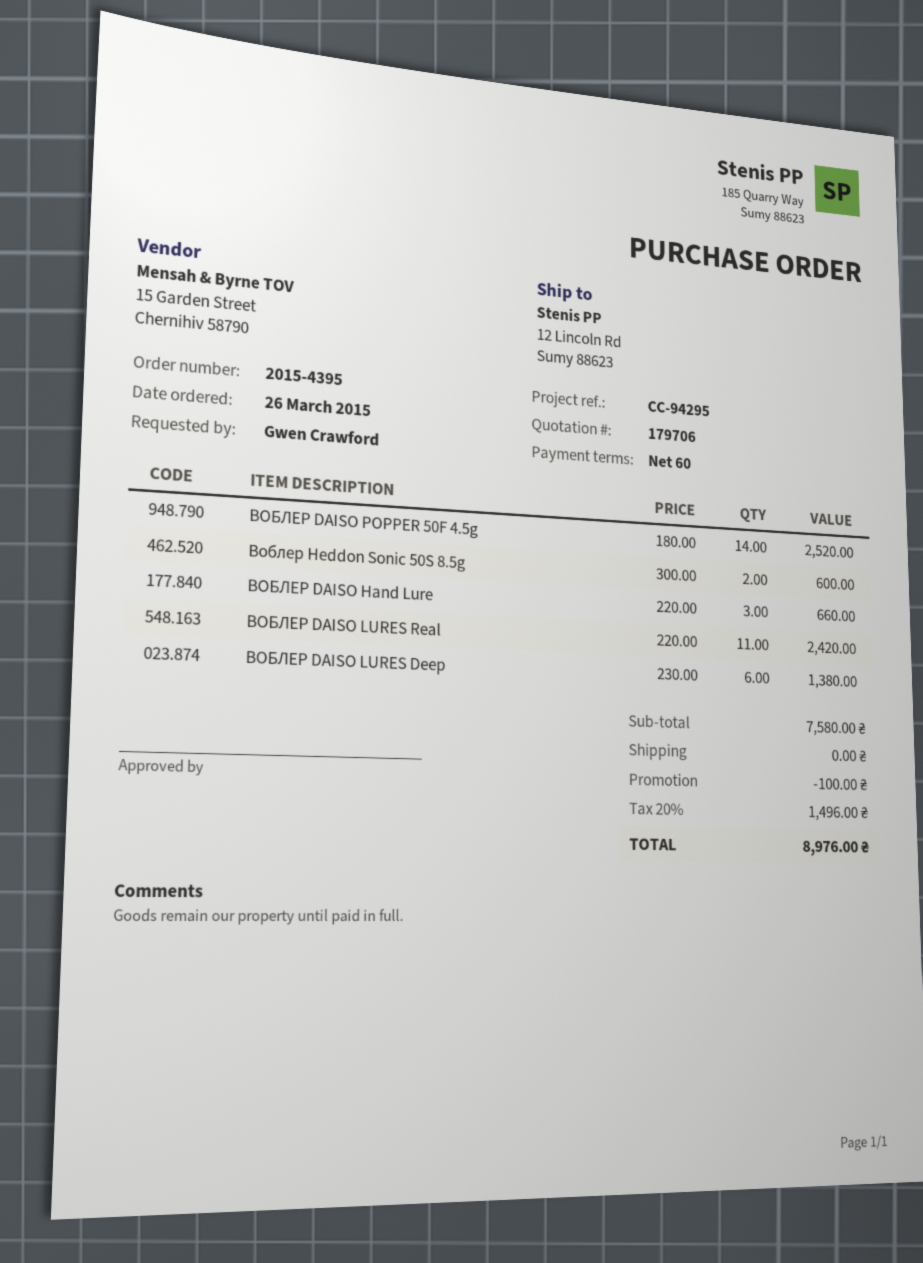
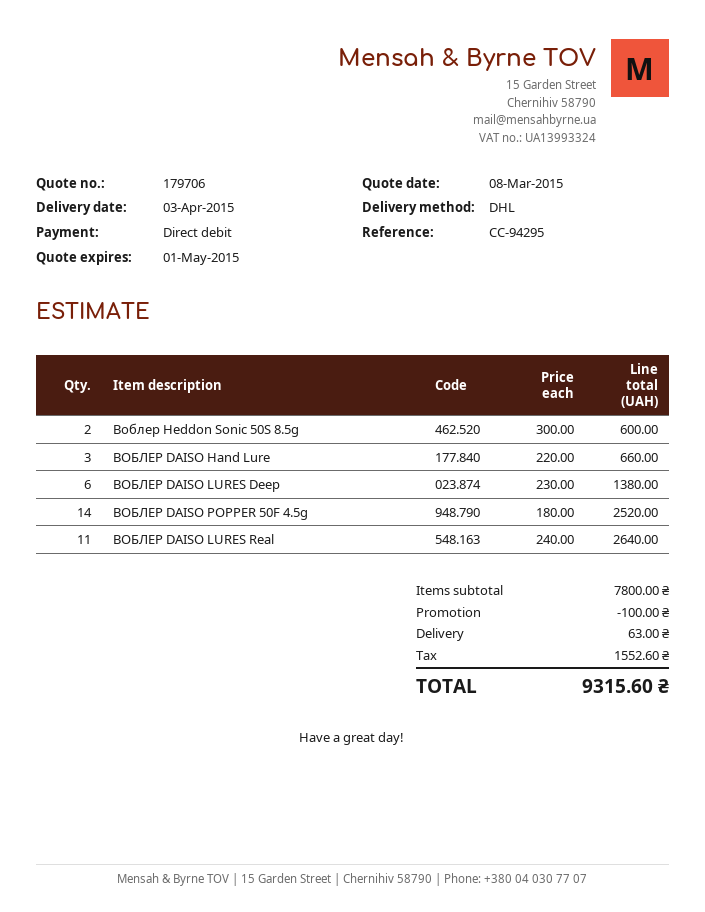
ВОБЛЕР DAISO LURES Real: 11 x 220.00 = 2420.00 -> 11 x 240.00 = 2640.00
subtotal: 7580.00 -> 7800.00
shipping: 0.00 -> 63.00
tax: 1496.00 -> 1552.60
total: 8976.00 -> 9315.60

